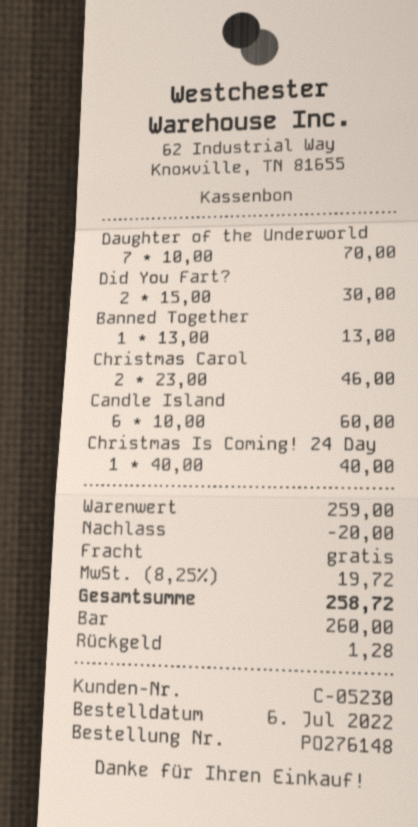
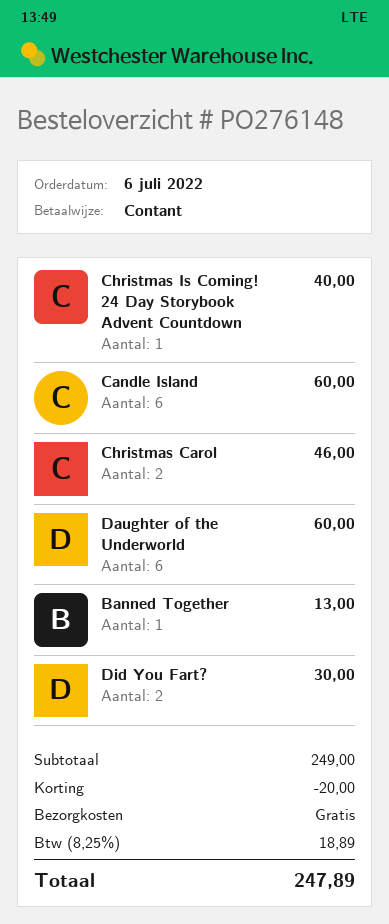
Daughter of the Underworld: 7 for 70.00 -> 6 for 60.00
subtotal: 259.00 -> 249.00
tax: 8.25% = 19.72 -> 8.25% = 18.89
total: 258.72 -> 247.89

